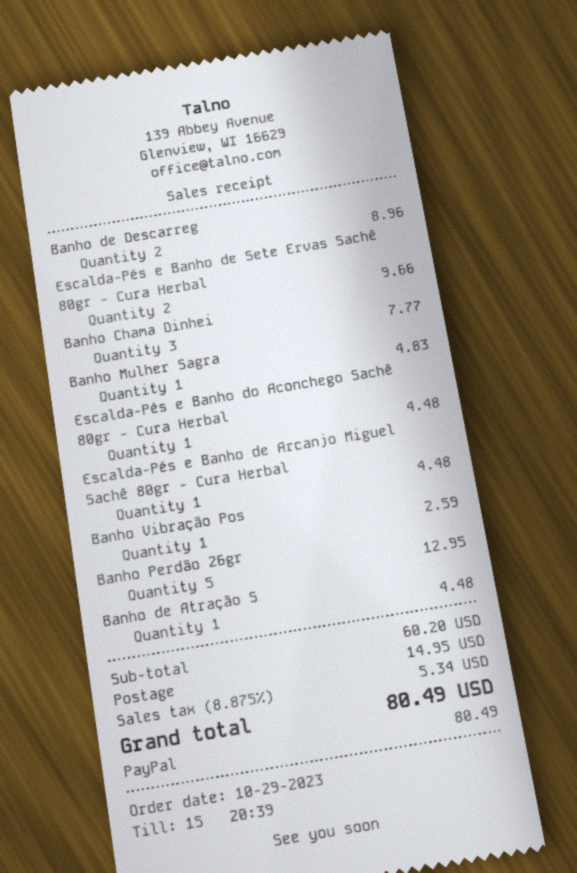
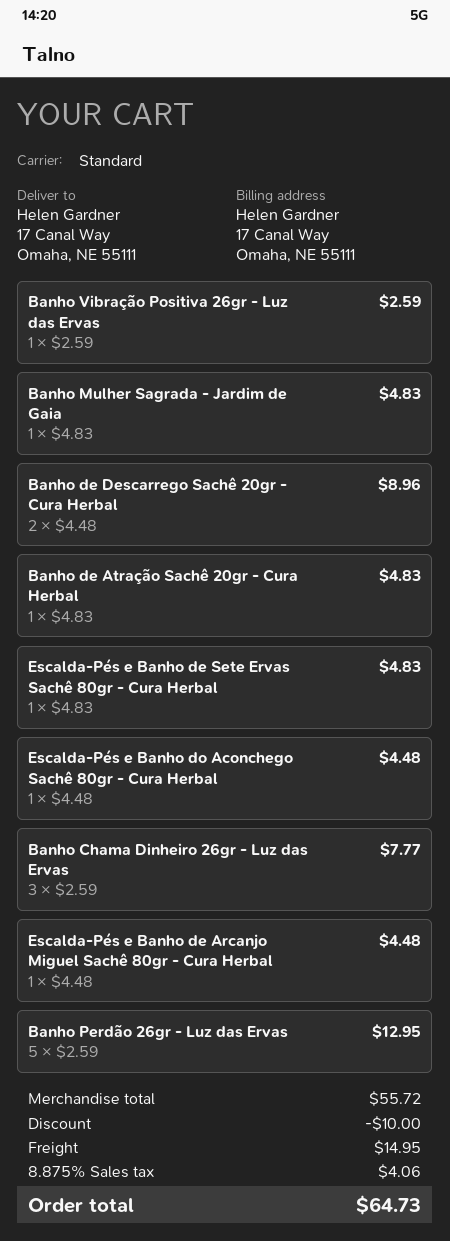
Escalda-Pés e Banho de Sete Ervas Sachê 80gr - Cura Herbal: 2 for 9.66 -> 1 for 4.83
Banho de Atração S: 1 for 4.48 -> 1 for 4.83
subtotal: 60.20 -> 55.72
discount: none -> 10.00
tax: 8.875% = 5.34 -> 8.875% = 4.06
total: 80.49 -> 64.73

